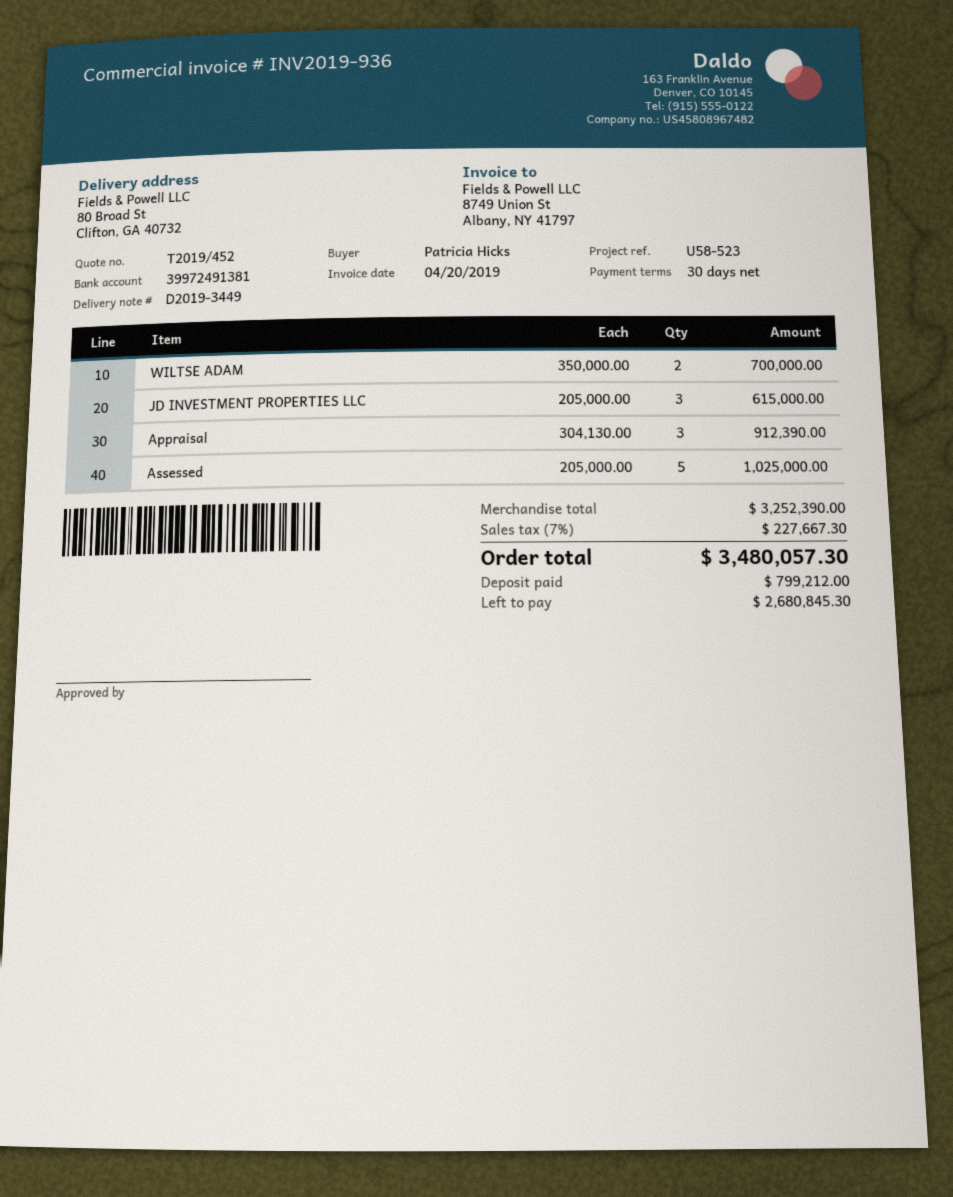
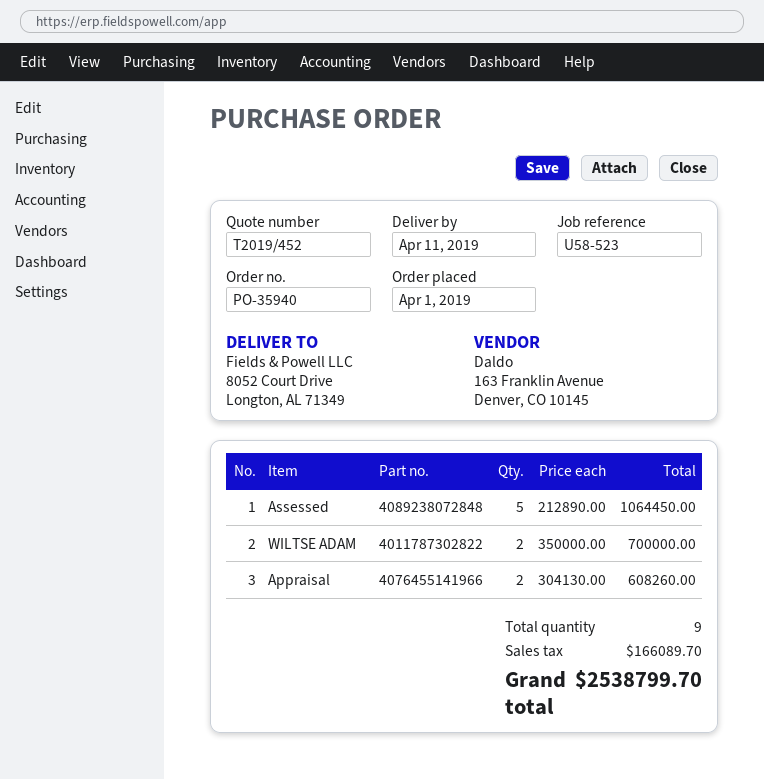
ship to: 80 Broad St, Clifton, GA 40732 -> 8052 Court Drive, Longton, AL 71349
JD INVESTMENT PROPERTIES LLC: 3 x 205000.00 = 615000.00 -> none
Appraisal: 3 x 304130.00 = 912390.00 -> 2 x 304130.00 = 608260.00
Assessed: 5 x 205000.00 = 1025000.00 -> 5 x 212890.00 = 1064450.00
tax: 227667.30 -> 166089.70
total: 3480057.30 -> 2538799.70

